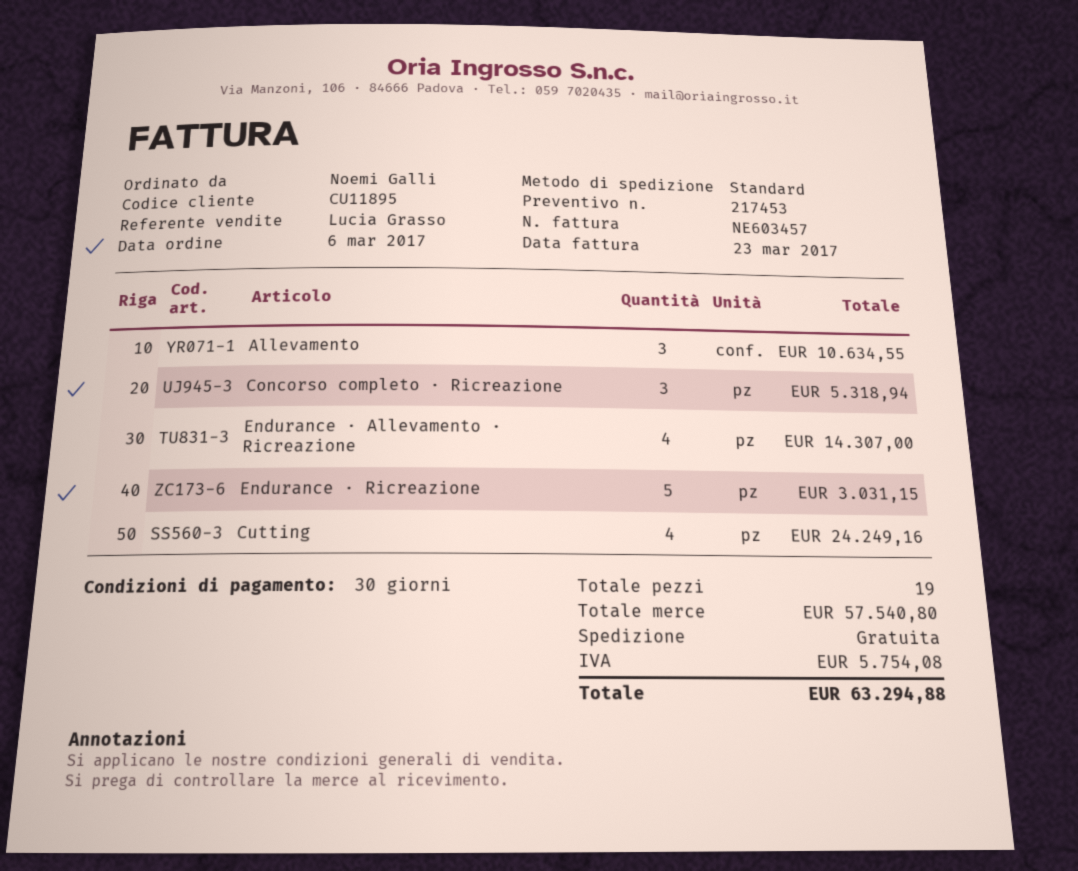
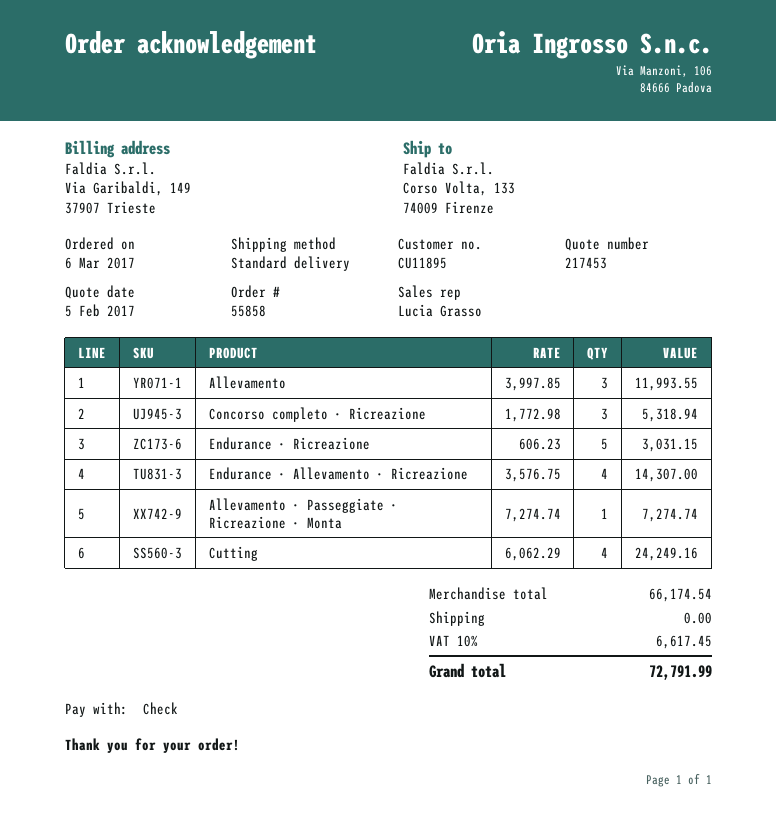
Allevamento: 3 for 10634.55 -> 3 for 11993.55
Allevamento · Passeggiate · Ricreazione · Monta: none -> 1 for 7274.74
subtotal: 57540.80 -> 66174.54
tax: 5754.08 -> 6617.45
total: 63294.88 -> 72791.99

